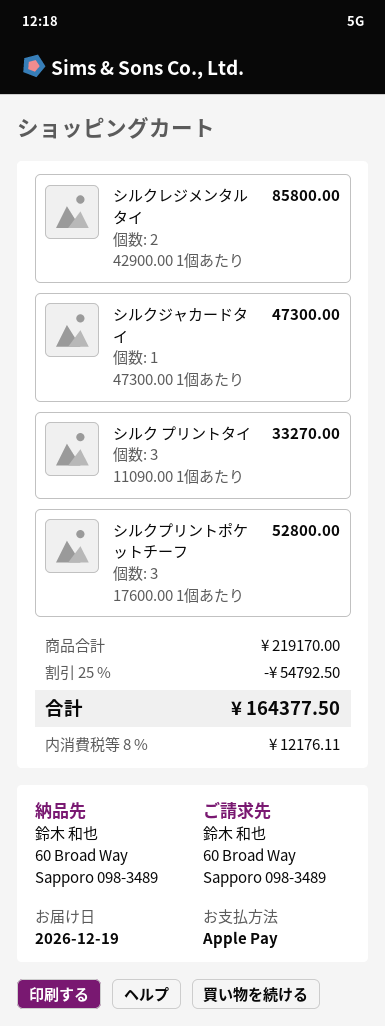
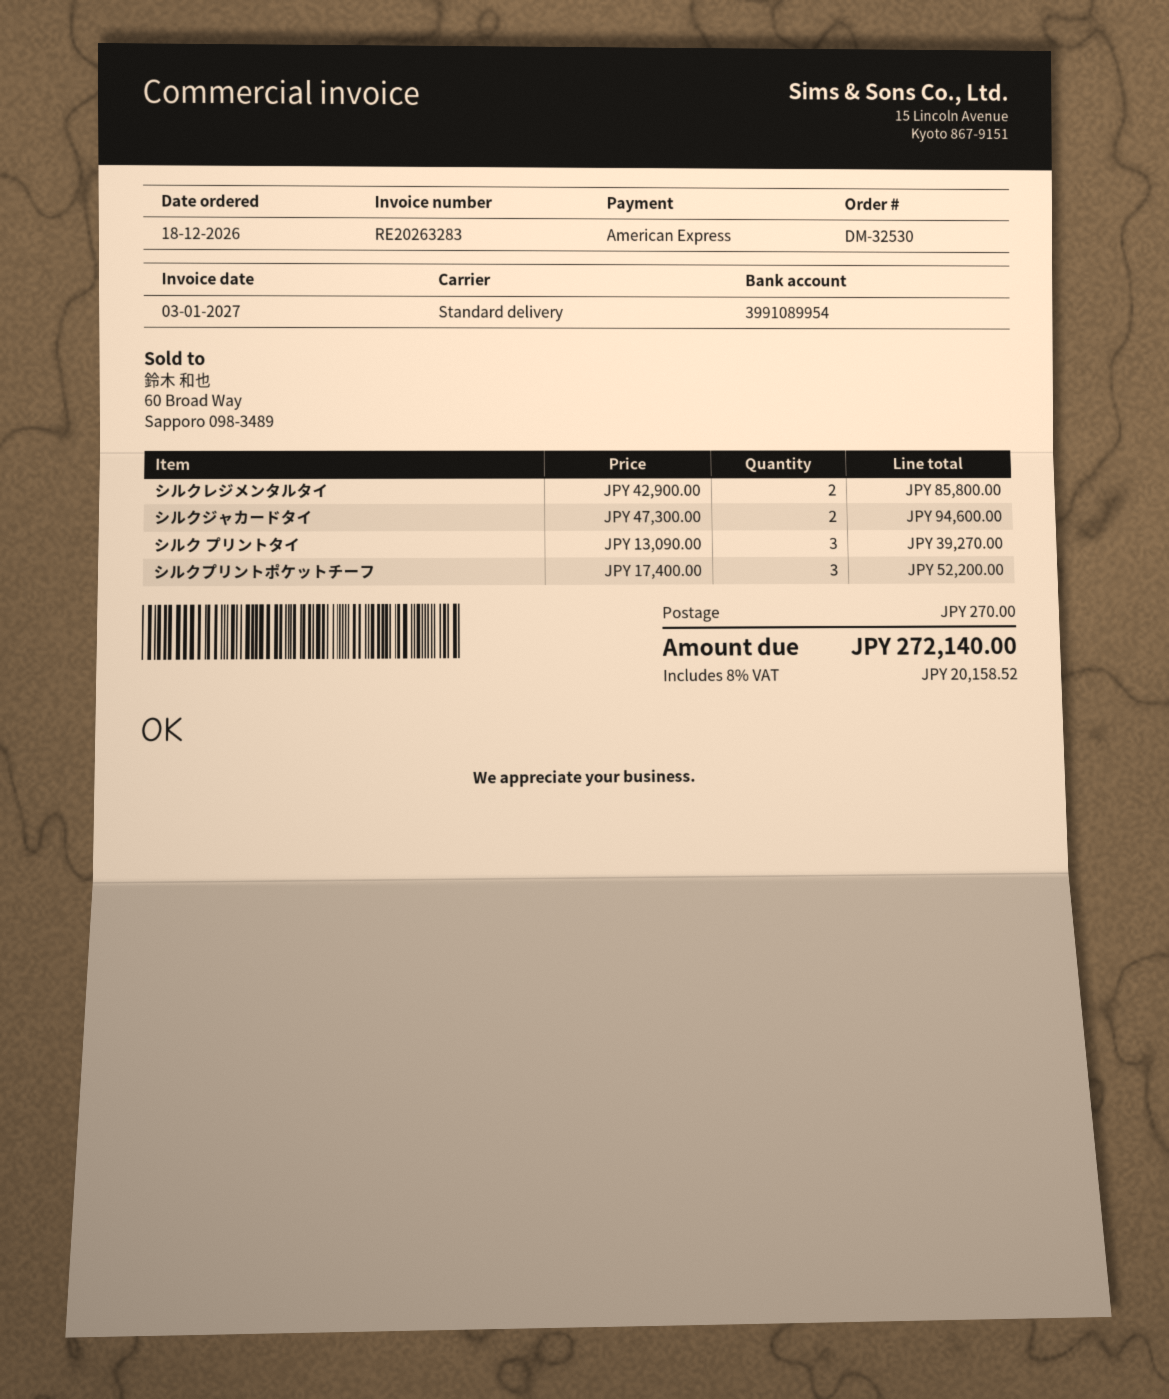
payment method: Apple Pay -> American Express
シルクジャカードタイ: 1 x 47300.00 = 47300.00 -> 2 x 47300.00 = 94600.00
シルク プリントタイ: 3 x 11090.00 = 33270.00 -> 3 x 13090.00 = 39270.00
シルクプリントポケットチーフ: 3 x 17600.00 = 52800.00 -> 3 x 17400.00 = 52200.00
discount: 25% = 54792.50 -> none
shipping: none -> 270.00
tax: 8% = 12176.11 -> 8% = 20158.52
total: 164377.50 -> 272140.00

